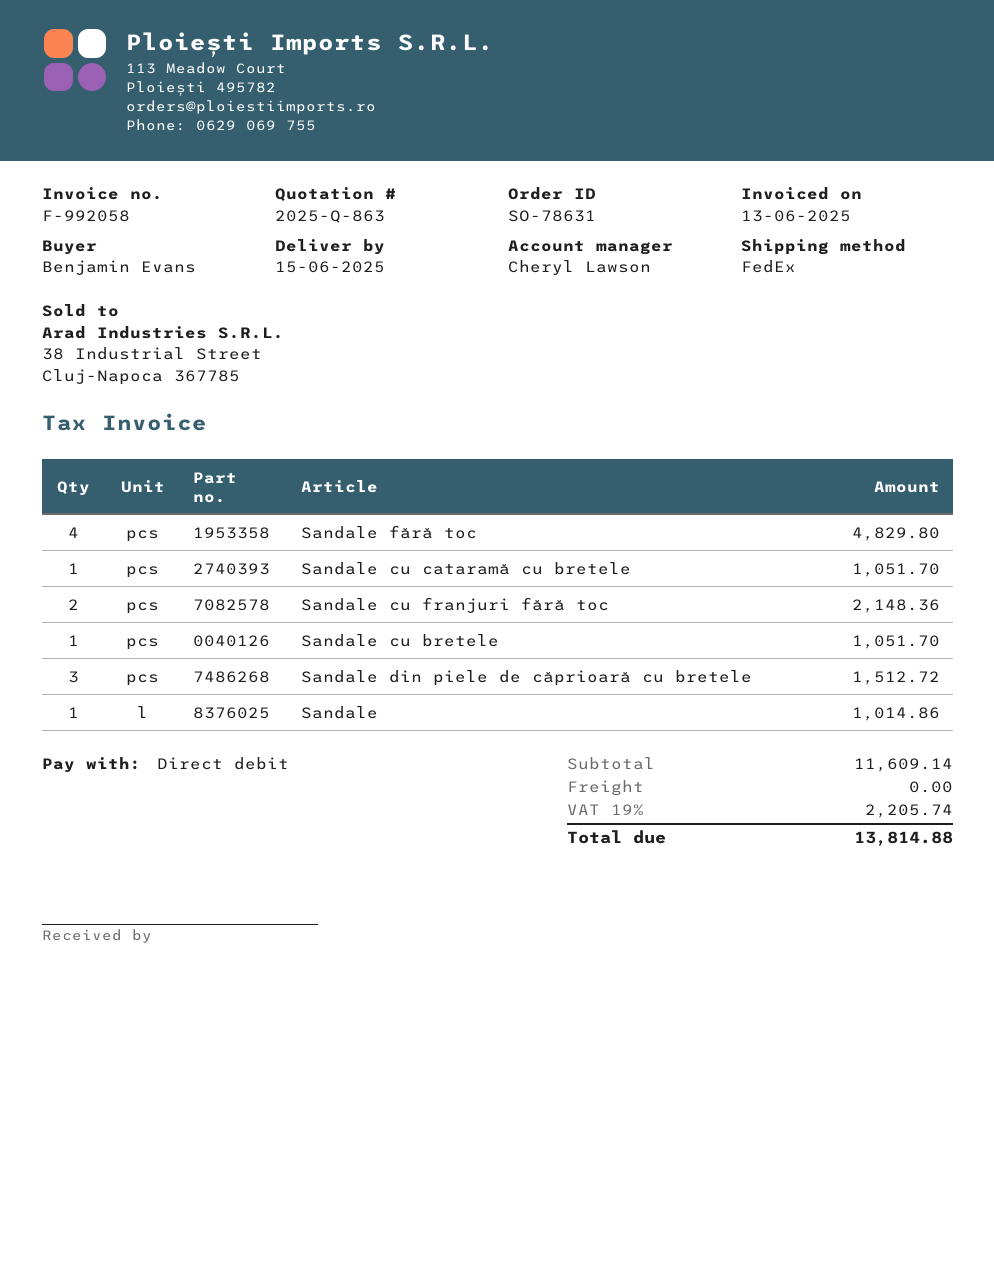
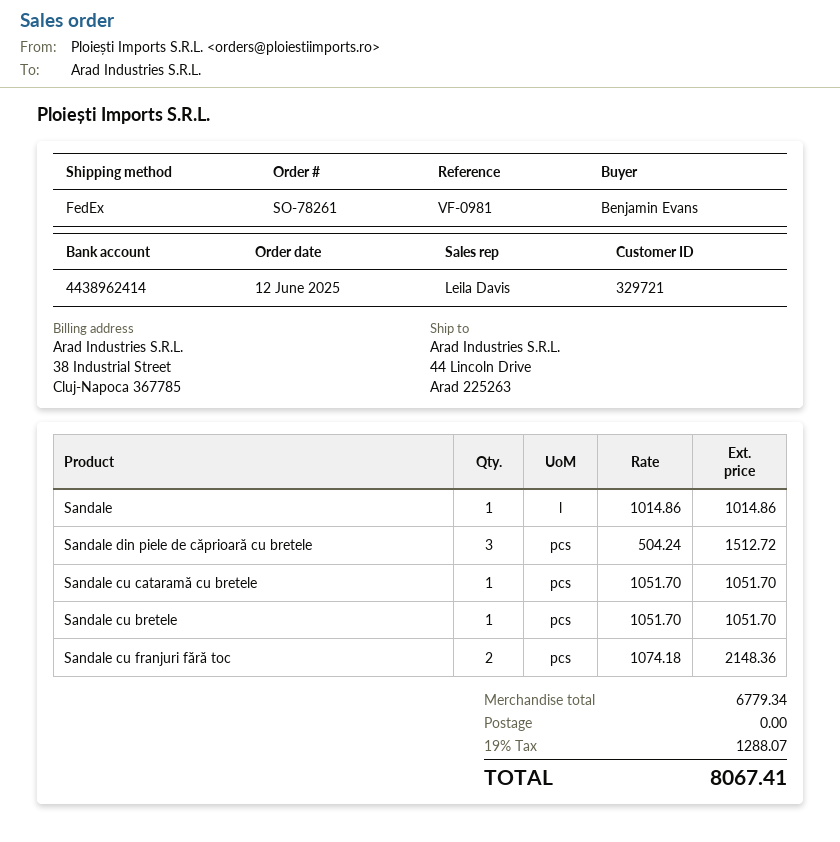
order number: SO-78631 -> SO-78261
sales rep: Cheryl Lawson -> Leila Davis
Sandale fără toc: 4 for 4829.80 -> none
subtotal: 11609.14 -> 6779.34
tax: 19% = 2205.74 -> 19% = 1288.07
total: 13814.88 -> 8067.41

